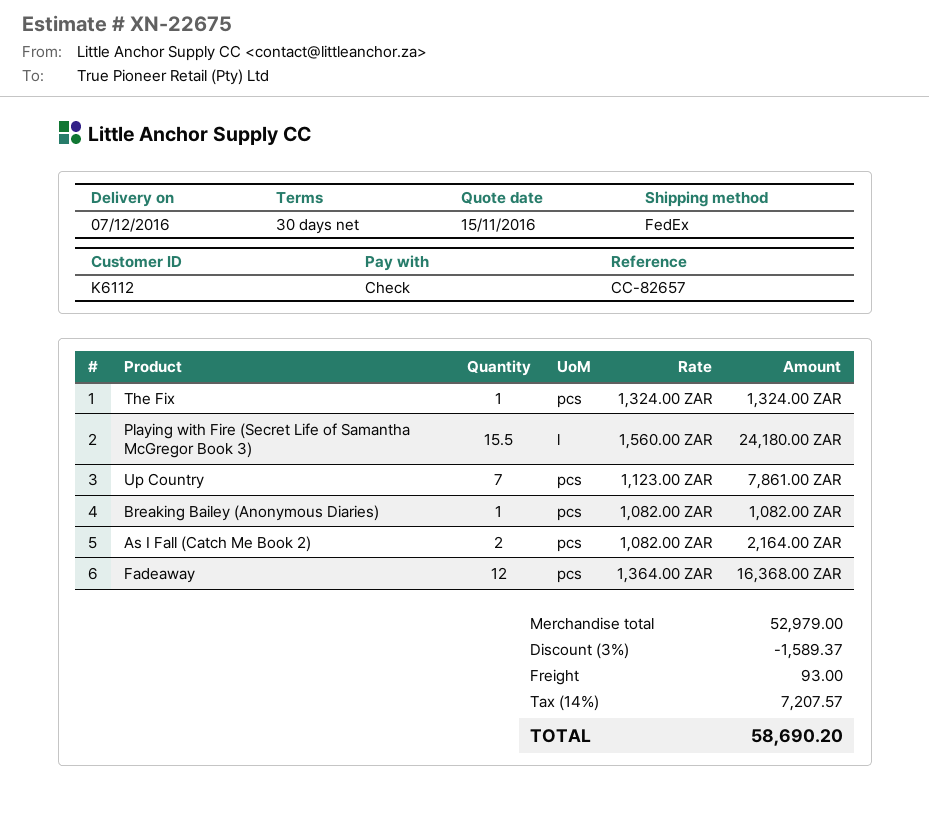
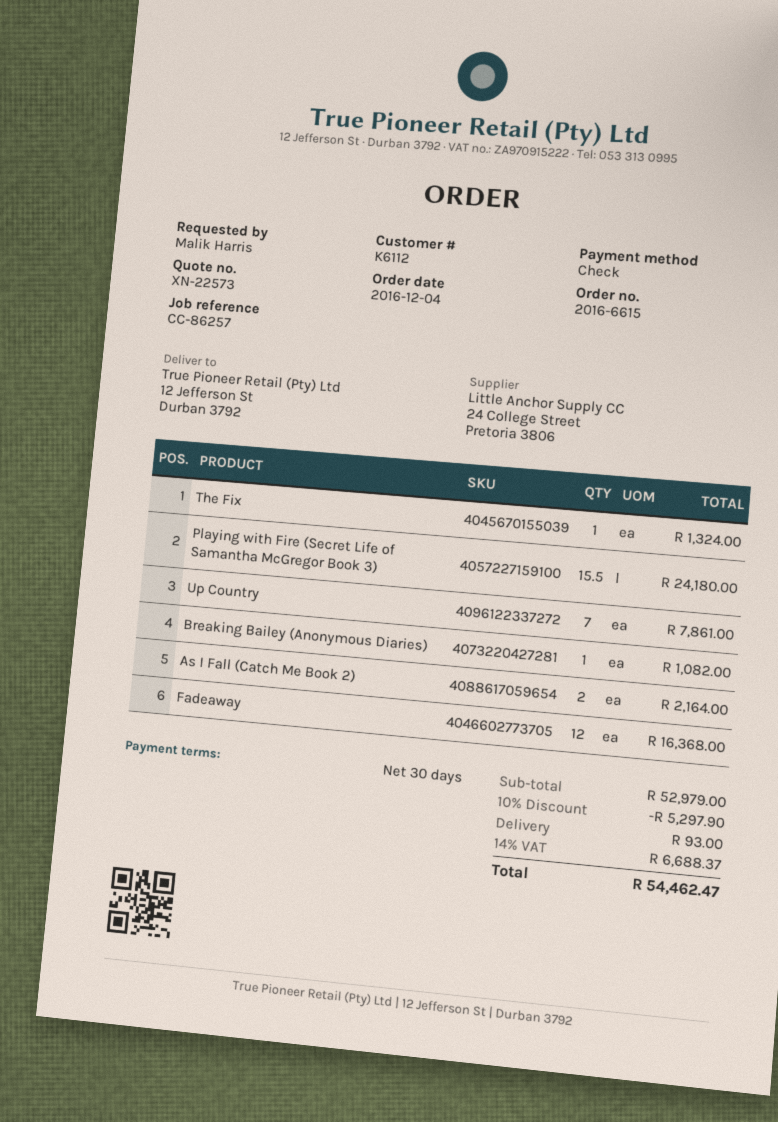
quote number: XN-22675 -> XN-22573
reference: CC-82657 -> CC-86257
discount: 3% = 1589.37 -> 10% = 5297.90
tax: 14% = 7207.57 -> 14% = 6688.37
total: 58690.20 -> 54462.47

